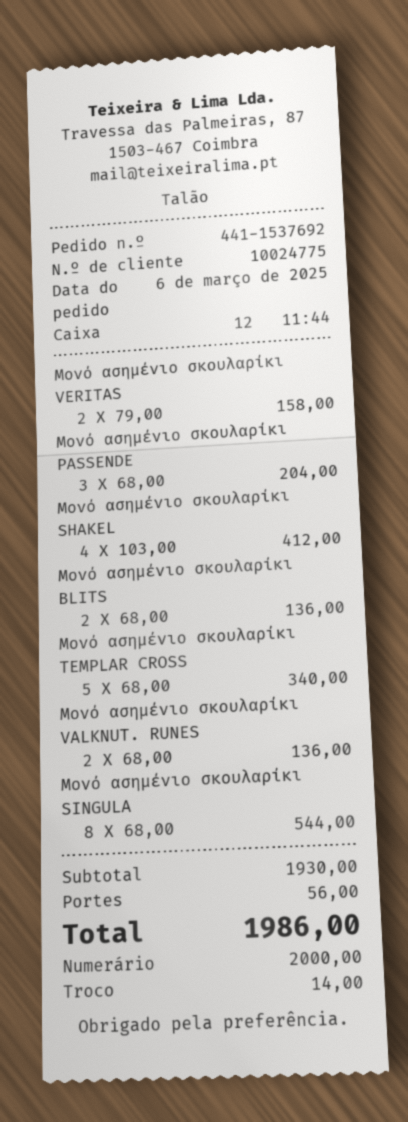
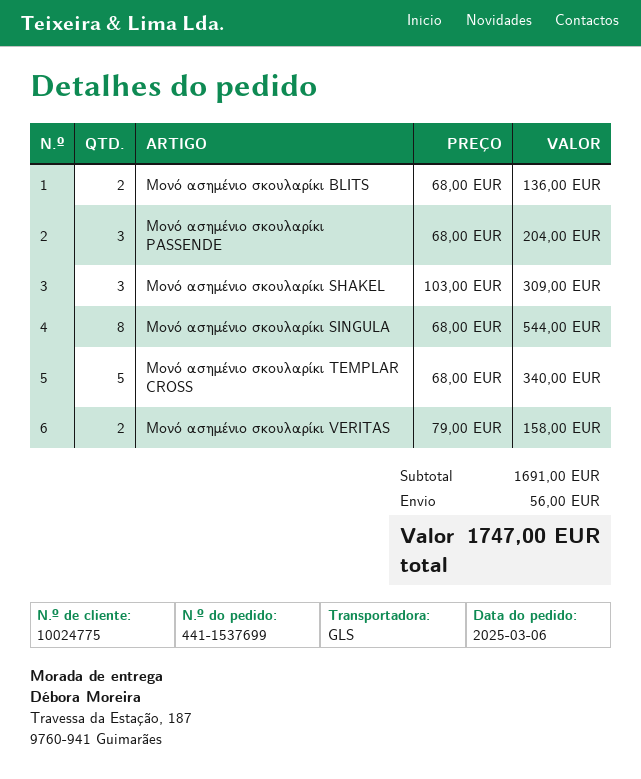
order number: 441-1537692 -> 441-1537699
Μονό ασημένιο σκουλαρίκι SHAKEL: 4 x 103.00 = 412.00 -> 3 x 103.00 = 309.00
Μονό ασημένιο σκουλαρίκι VALKNUT. RUNES: 2 x 68.00 = 136.00 -> none
subtotal: 1930.00 -> 1691.00
total: 1986.00 -> 1747.00

